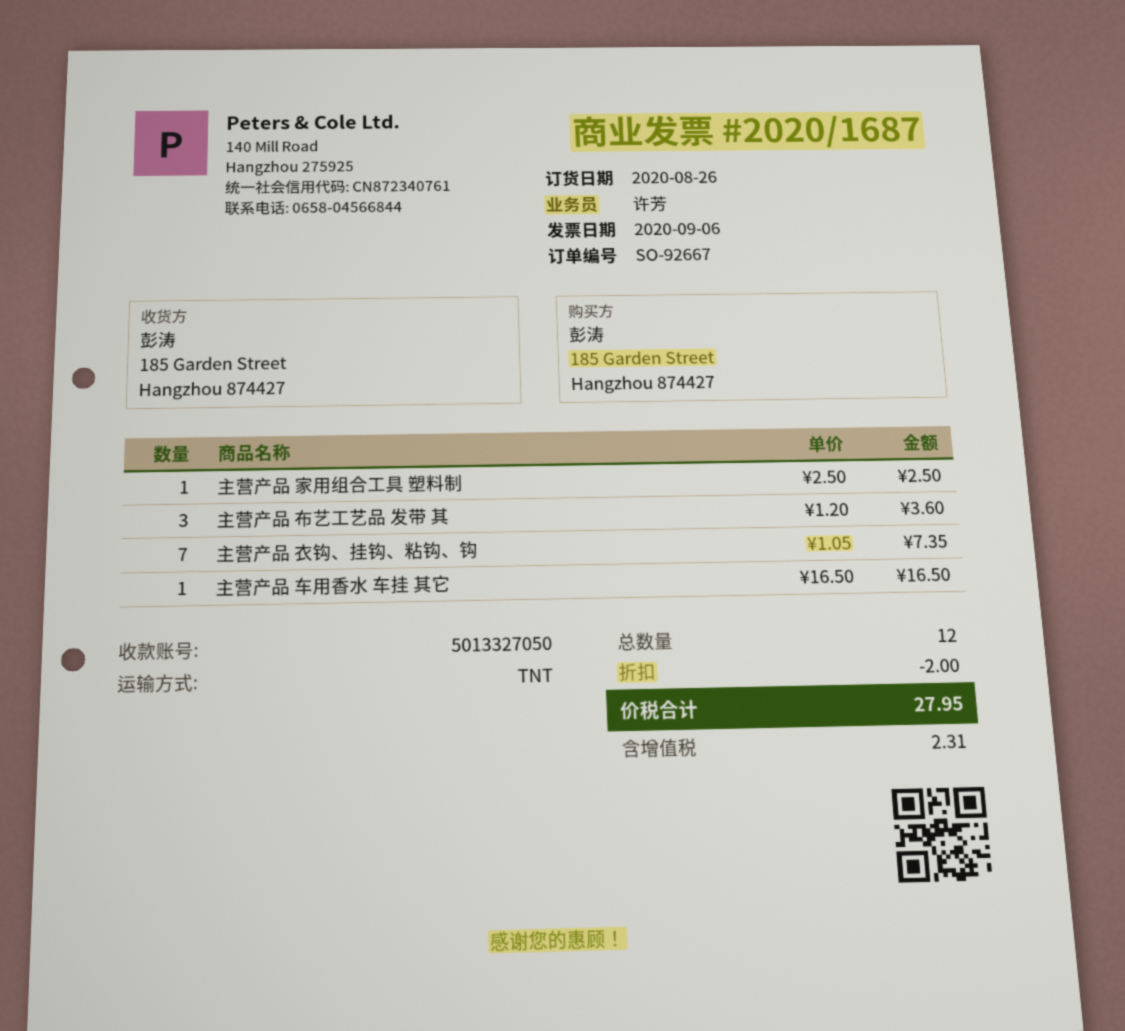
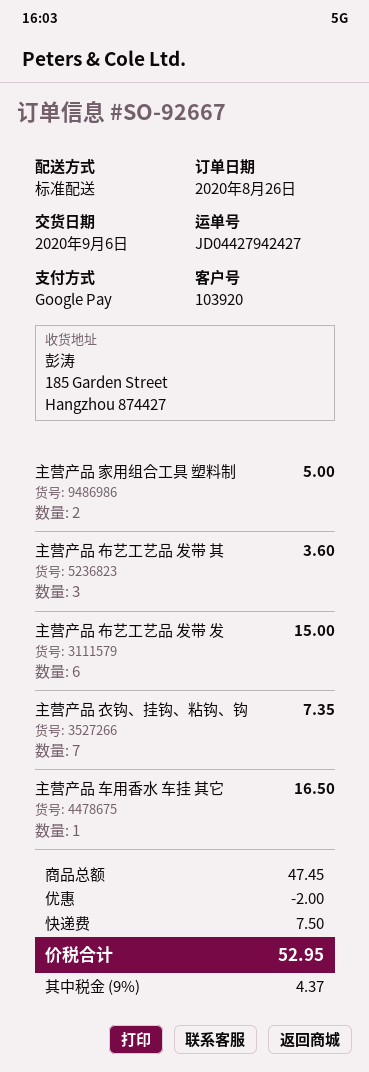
shipping method: TNT -> standard
主营产品 家用组合工具 塑料制: 1 for 2.50 -> 2 for 5.00
主营产品 布艺工艺品 发带 发: none -> 6 for 15.00
shipping: none -> 7.50
tax: 2.31 -> 4.37
total: 27.95 -> 52.95

